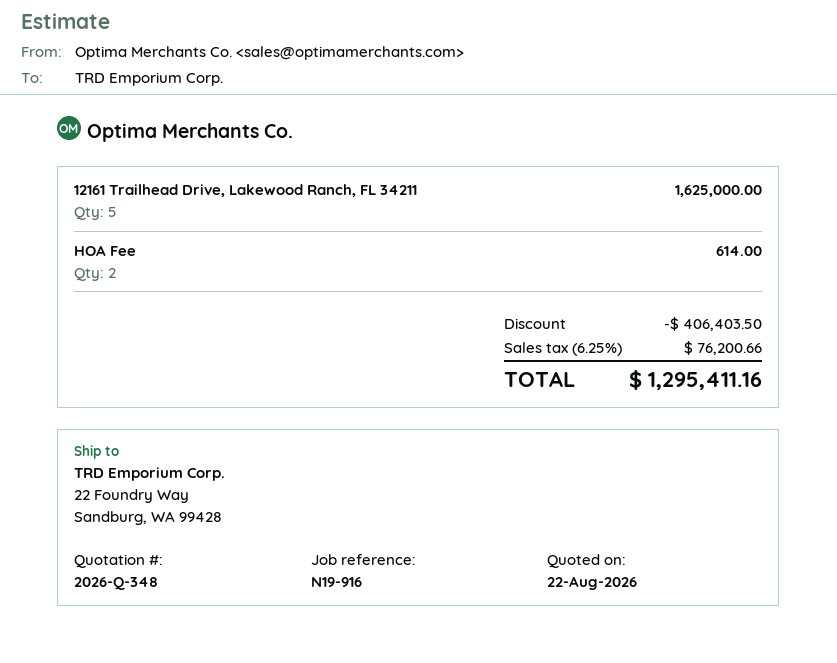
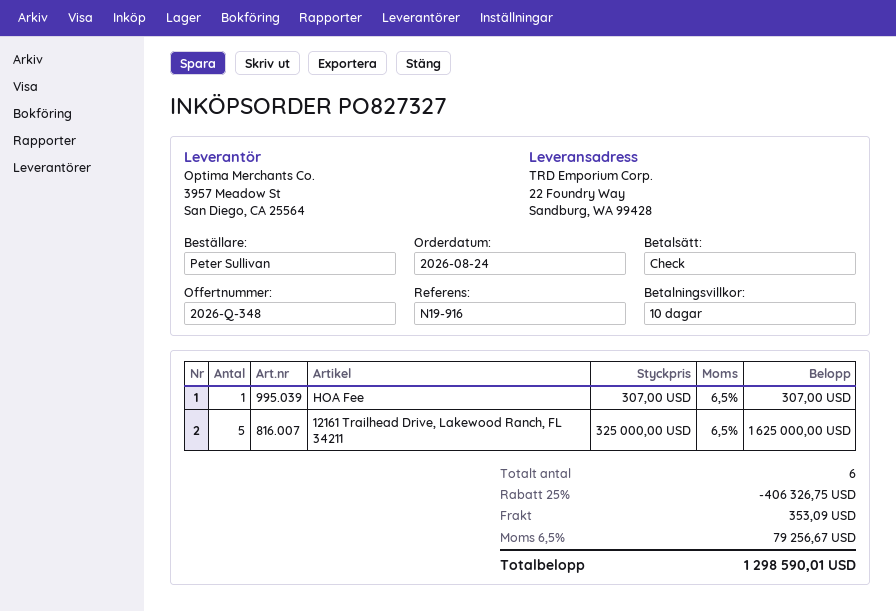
HOA Fee: 2 for 614.00 -> 1 for 307.00
discount: 406403.50 -> 406326.75
shipping: none -> 353.09
tax: 6.25% = 76200.66 -> 6.5% = 79256.67
total: 1295411.16 -> 1298590.01

